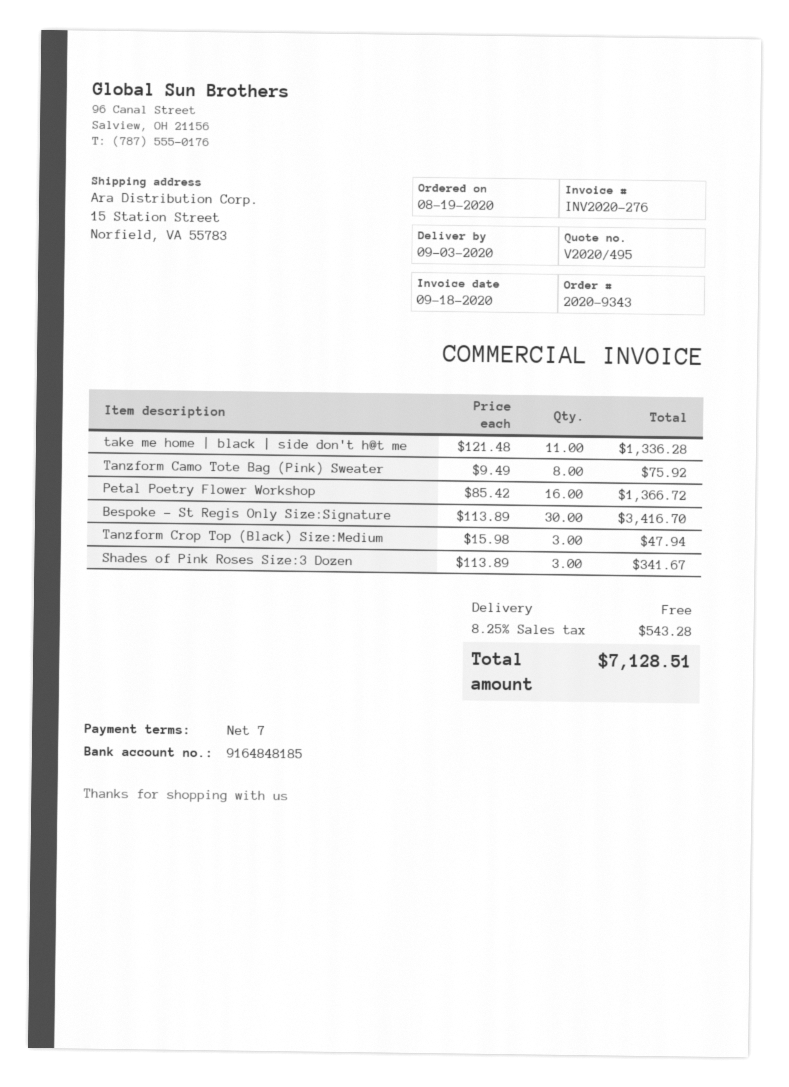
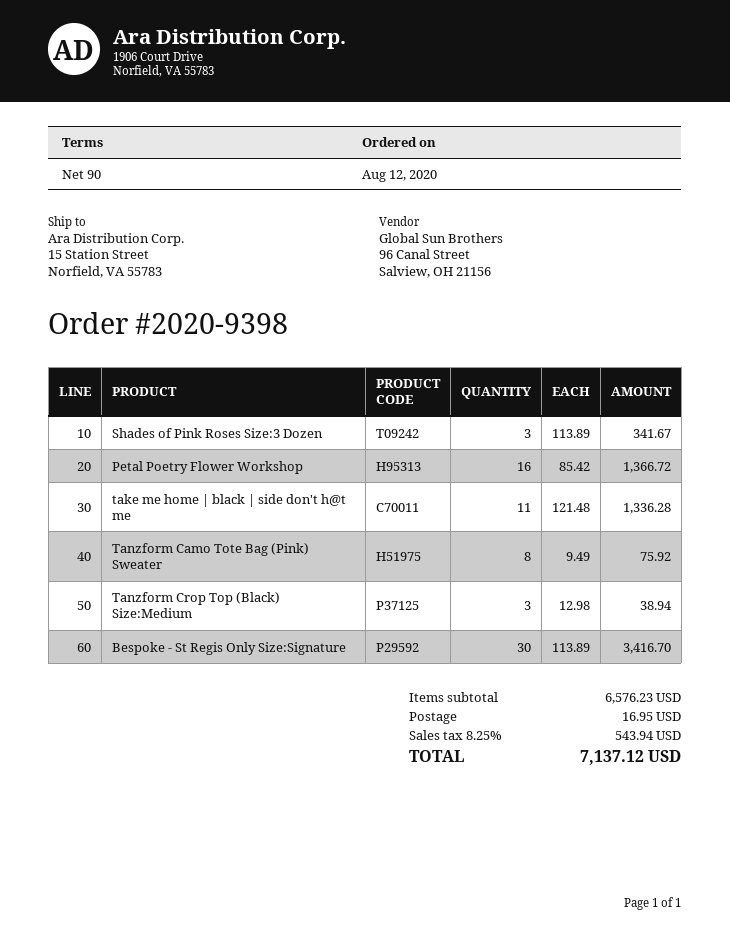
order number: 2020-9343 -> 2020-9398
order date: 2020-08-19 -> 2020-08-12
payment terms: 7 days -> 90 days
Tanzform Crop Top (Black) Size:Medium: 3 x 15.98 = 47.94 -> 3 x 12.98 = 38.94
shipping: 0.00 -> 16.95
tax: 8.25% = 543.28 -> 8.25% = 543.94
total: 7128.51 -> 7137.12

